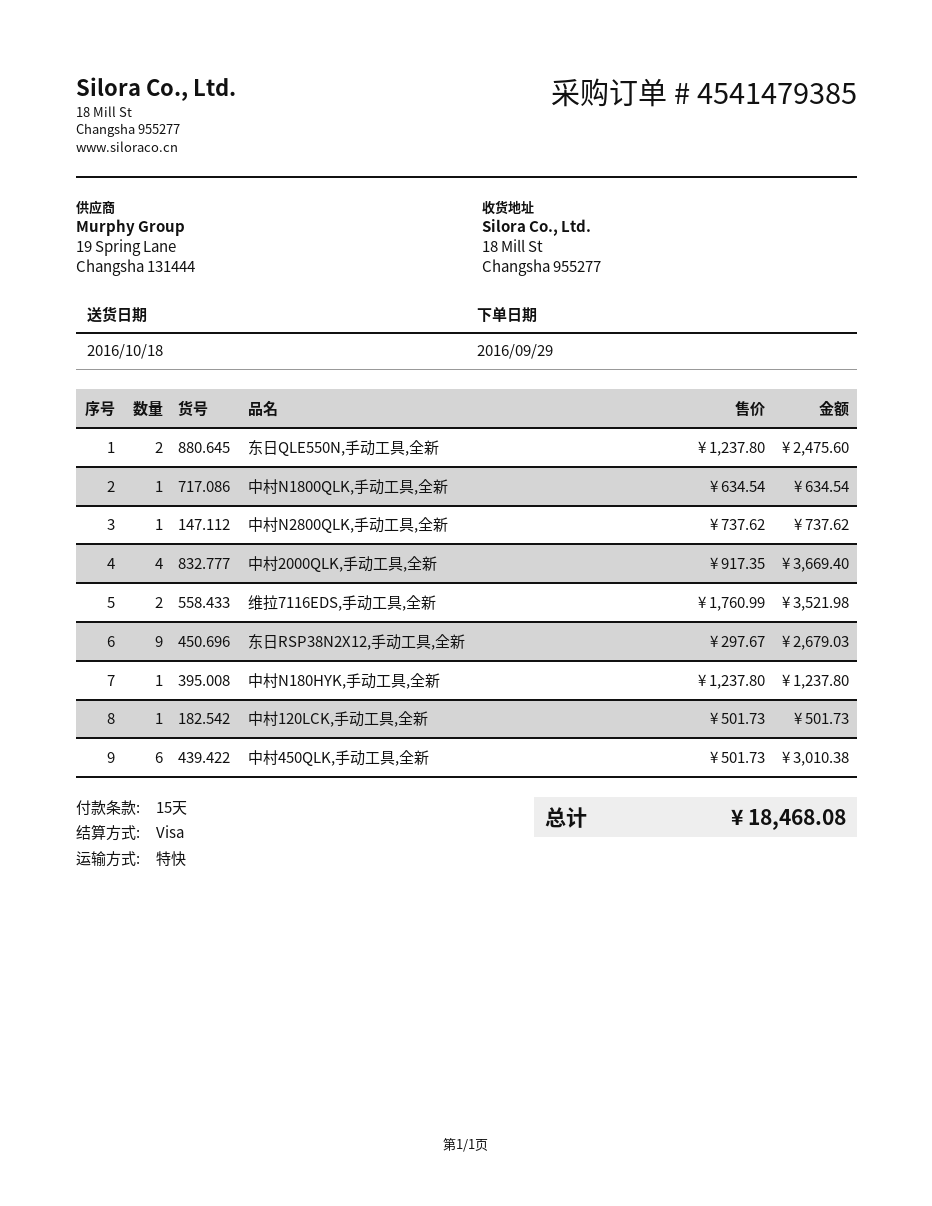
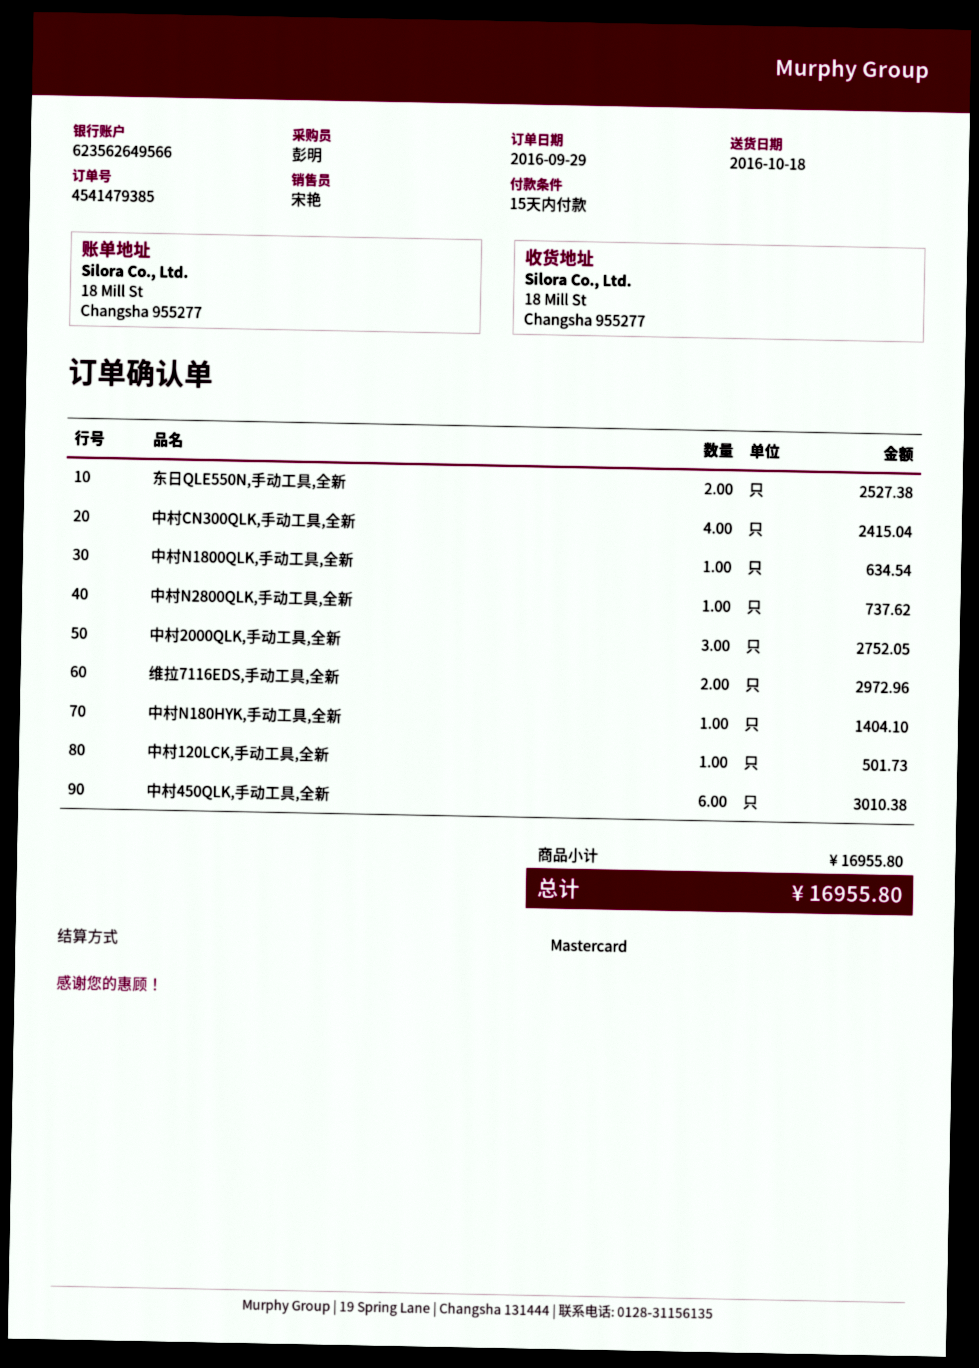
payment method: Visa -> Mastercard
东日QLE550N,手动工具,全新: 2 for 2475.60 -> 2 for 2527.38
中村2000QLK,手动工具,全新: 4 for 3669.40 -> 3 for 2752.05
维拉7116EDS,手动工具,全新: 2 for 3521.98 -> 2 for 2972.96
东日RSP38N2X12,手动工具,全新: 9 for 2679.03 -> none
中村N180HYK,手动工具,全新: 1 for 1237.80 -> 1 for 1404.10
中村CN300QLK,手动工具,全新: none -> 4 for 2415.04
total: 18468.08 -> 16955.80

